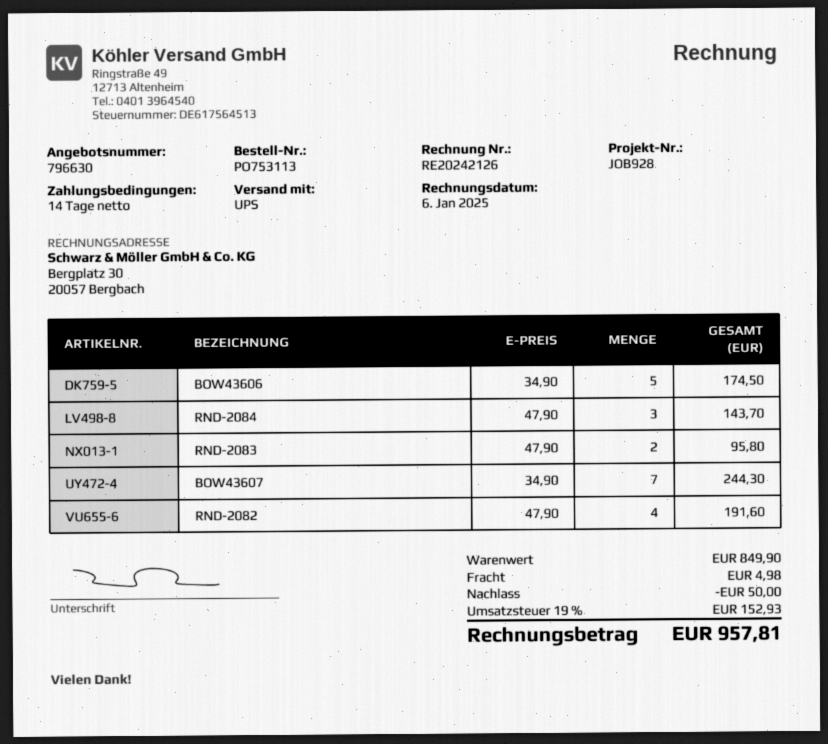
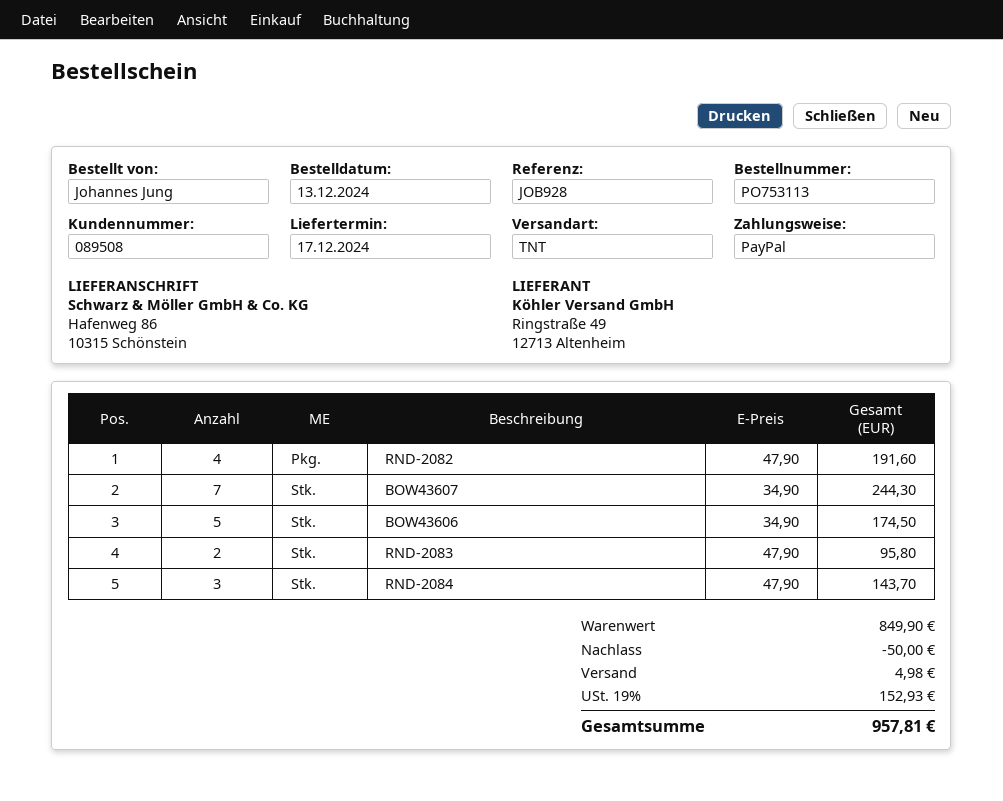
shipping method: UPS -> TNT

